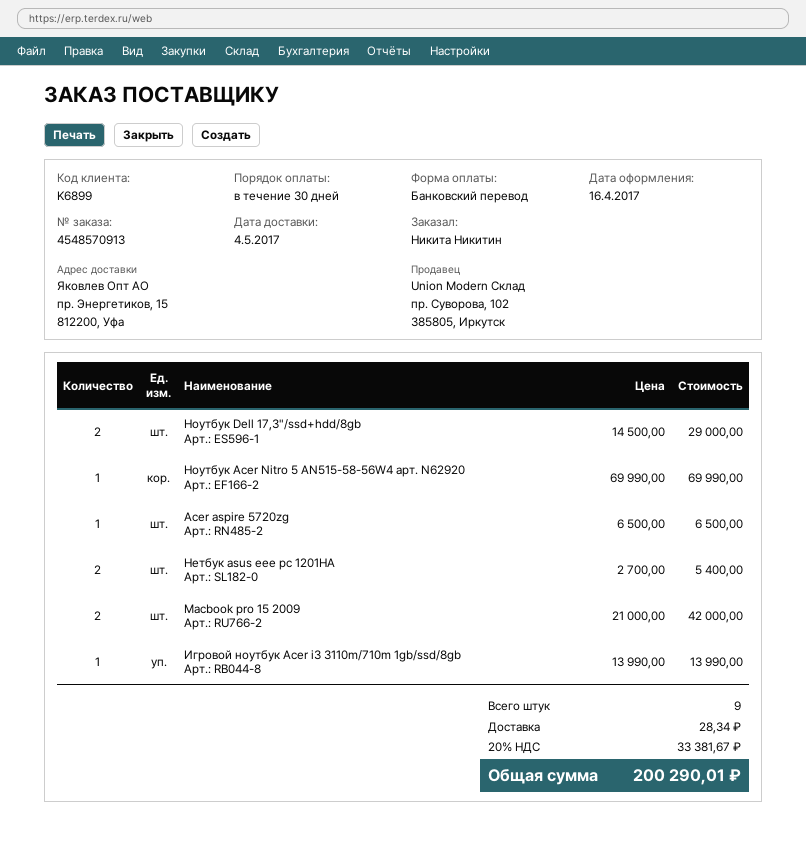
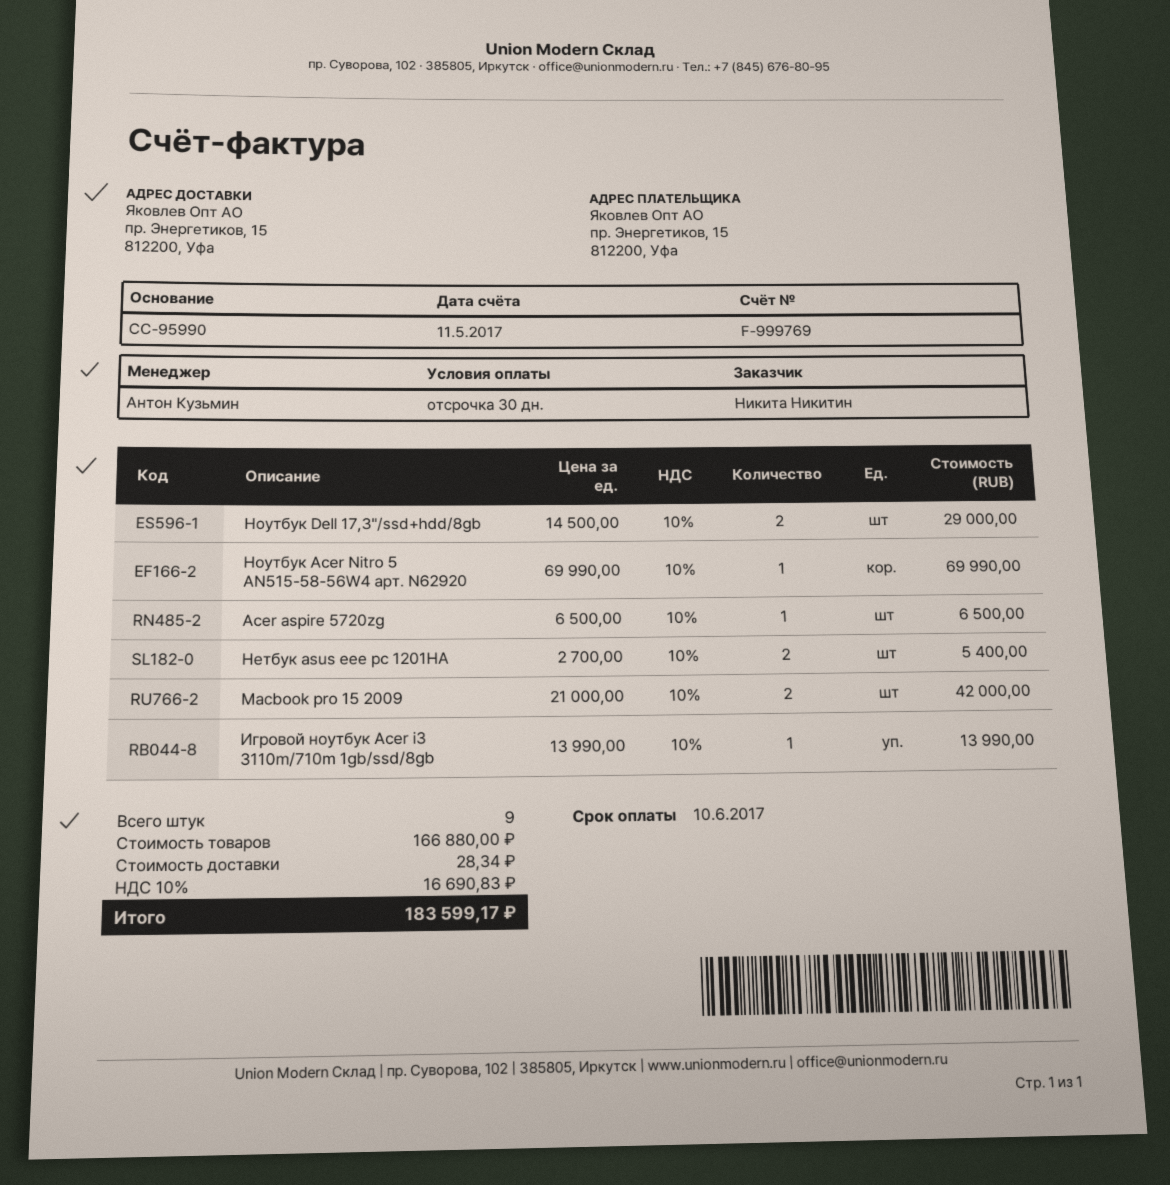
tax: 20% = 33381.67 -> 10% = 16690.83
total: 200290.01 -> 183599.17

